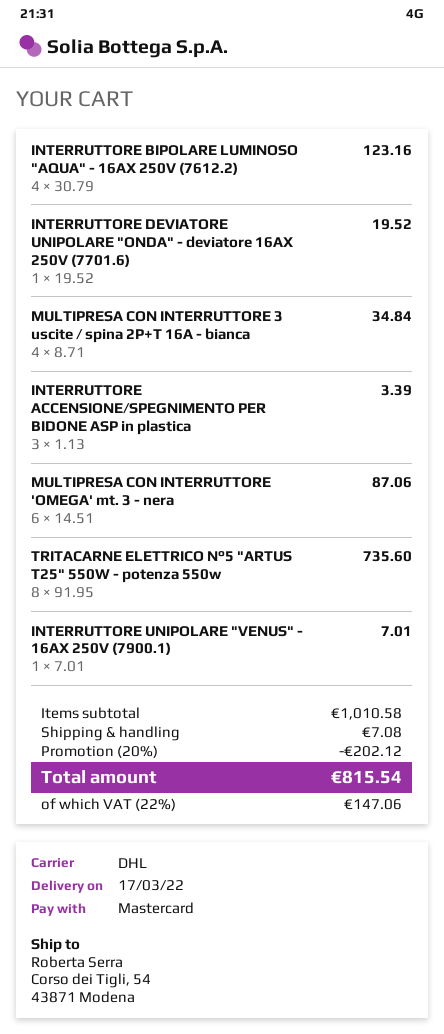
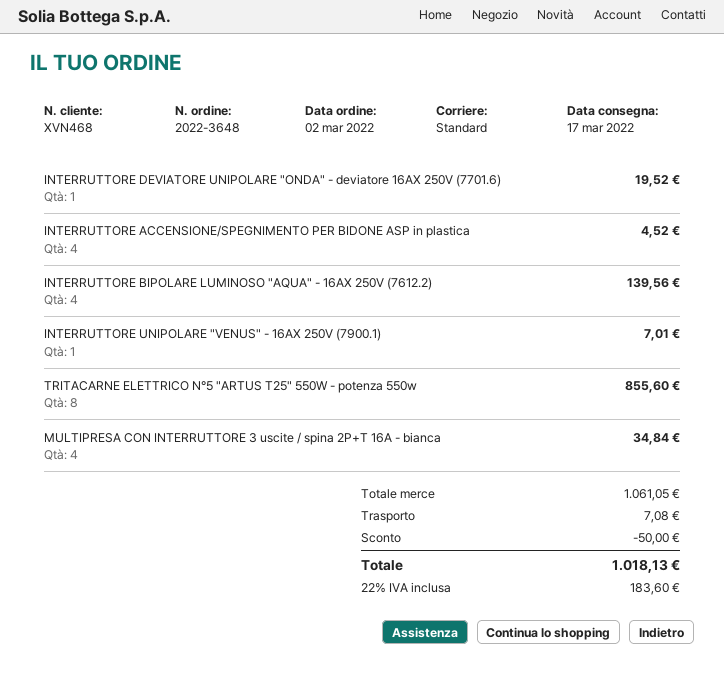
shipping method: DHL -> standard
INTERRUTTORE BIPOLARE LUMINOSO "AQUA" - 16AX 250V (7612.2): 4 for 123.16 -> 4 for 139.56
INTERRUTTORE ACCENSIONE/SPEGNIMENTO PER BIDONE ASP in plastica: 3 for 3.39 -> 4 for 4.52
MULTIPRESA CON INTERRUTTORE 'OMEGA' mt. 3 - nera: 6 for 87.06 -> none
TRITACARNE ELETTRICO N°5 "ARTUS T25" 550W - potenza 550w: 8 for 735.60 -> 8 for 855.60
subtotal: 1010.58 -> 1061.05
discount: 202.12 -> 50.00
tax: 22% = 147.06 -> 22% = 183.60
total: 815.54 -> 1018.13

